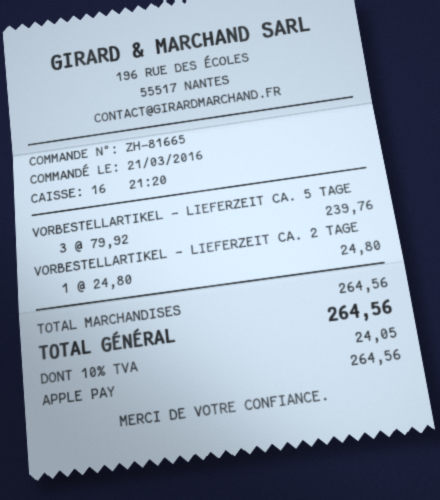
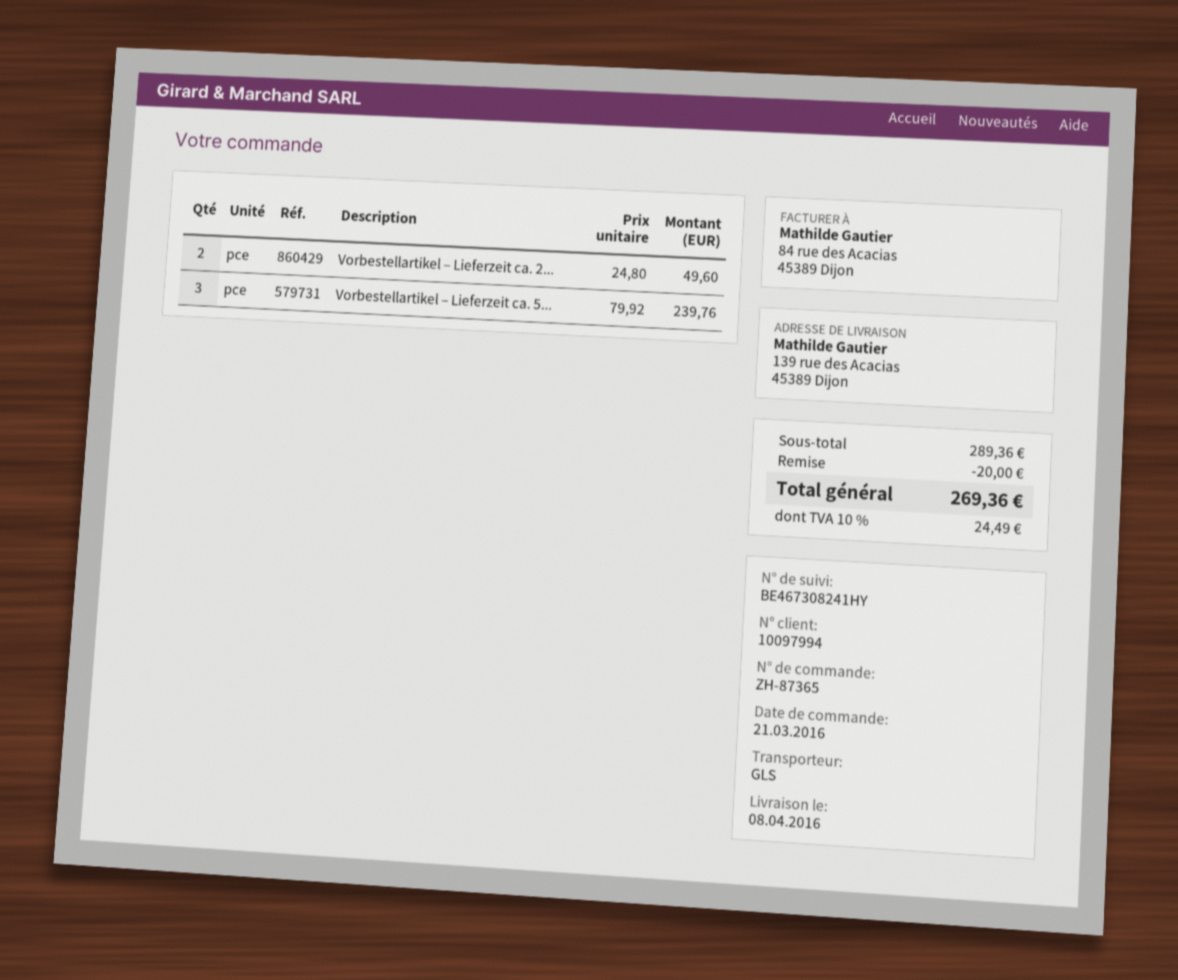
order number: ZH-81665 -> ZH-87365
VORBESTELLARTIKEL – LIEFERZEIT CA. 2 TAGE: 1 x 24.80 = 24.80 -> 2 x 24.80 = 49.60
subtotal: 264.56 -> 289.36
discount: none -> 20.00
tax: 10% = 24.05 -> 10% = 24.49
total: 264.56 -> 269.36

